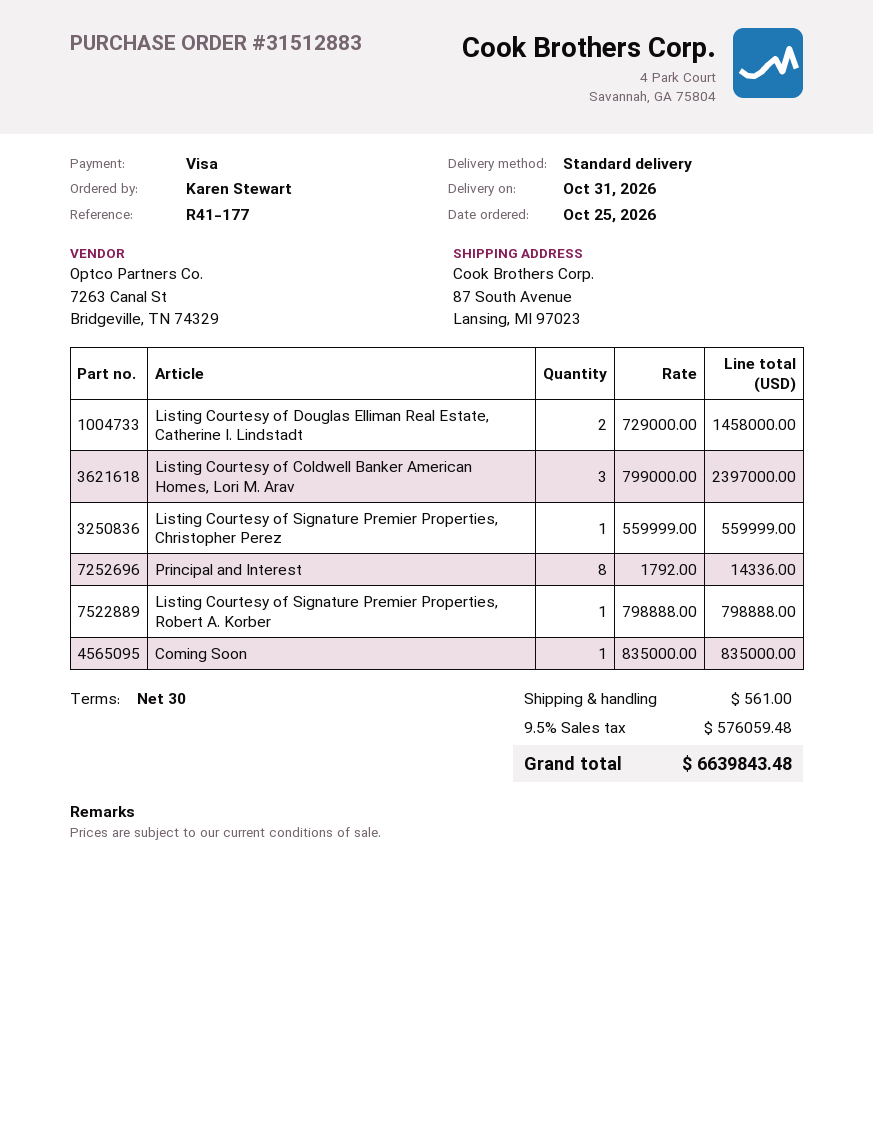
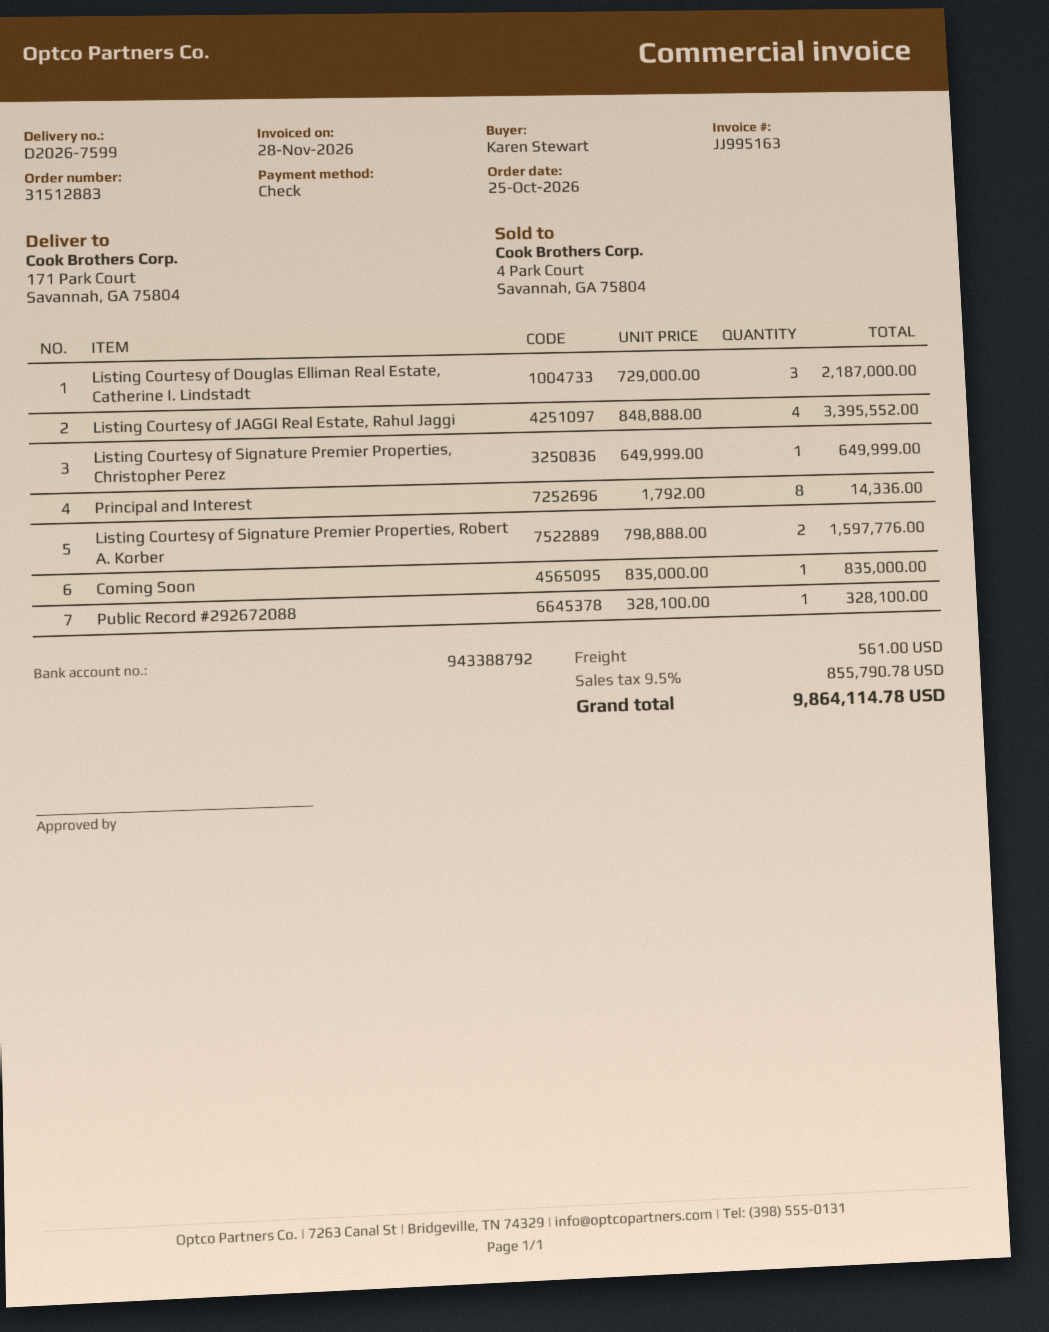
payment method: Visa -> cheque
ship to: 87 South Avenue, Lansing, MI 97023 -> 171 Park Court, Savannah, GA 75804
Listing Courtesy of Douglas Elliman Real Estate, Catherine I. Lindstadt: 2 x 729000.00 = 1458000.00 -> 3 x 729000.00 = 2187000.00
Listing Courtesy of Coldwell Banker American Homes, Lori M. Arav: 3 x 799000.00 = 2397000.00 -> none
Listing Courtesy of Signature Premier Properties, Christopher Perez: 1 x 559999.00 = 559999.00 -> 1 x 649999.00 = 649999.00
Listing Courtesy of Signature Premier Properties, Robert A. Korber: 1 x 798888.00 = 798888.00 -> 2 x 798888.00 = 1597776.00
Listing Courtesy of JAGGI Real Estate, Rahul Jaggi: none -> 4 x 848888.00 = 3395552.00
Public Record #292672088: none -> 1 x 328100.00 = 328100.00
tax: 9.5% = 576059.48 -> 9.5% = 855790.78
total: 6639843.48 -> 9864114.78

